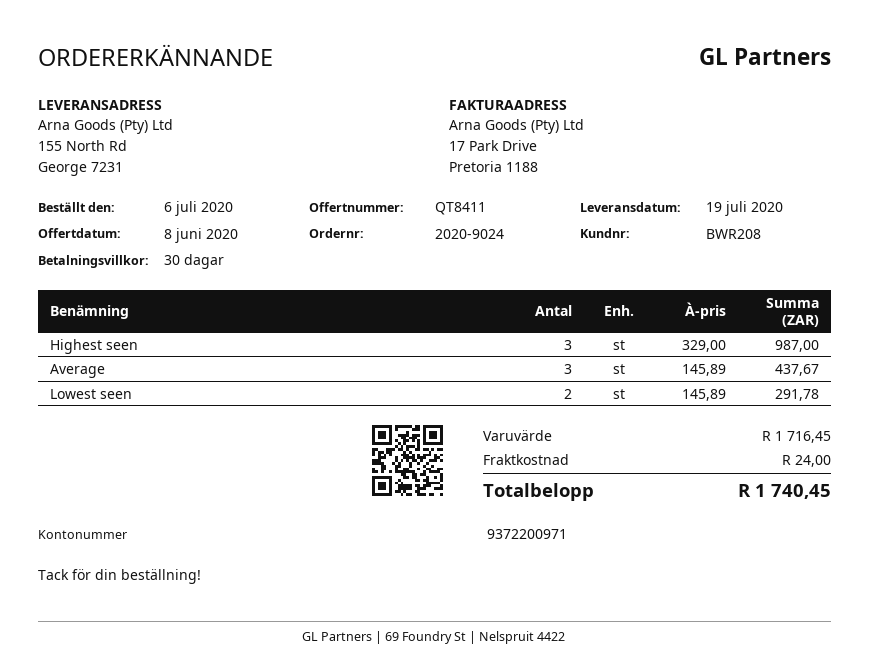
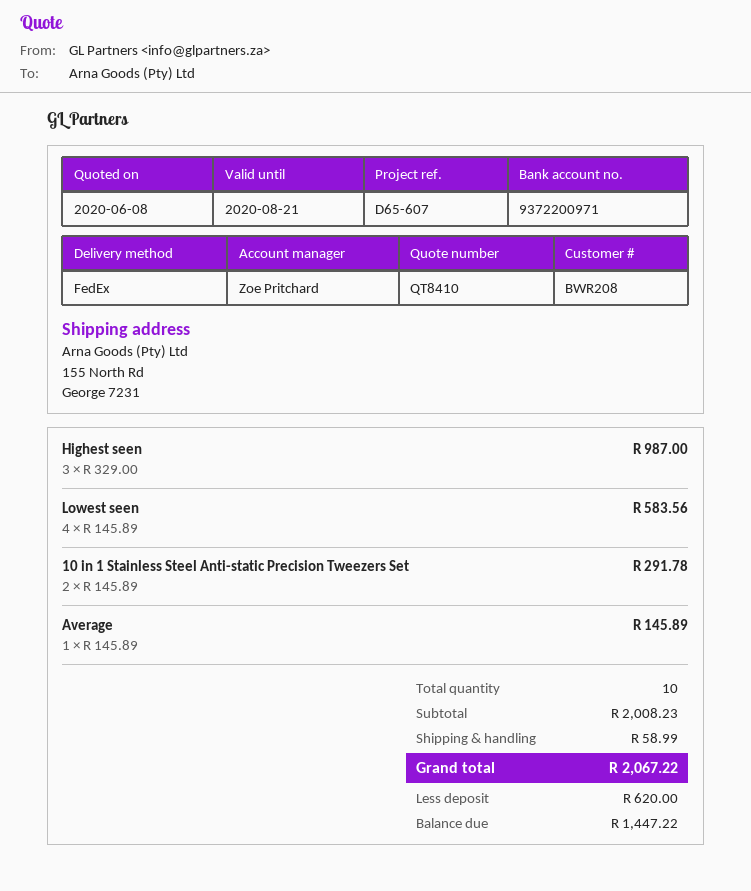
quote number: QT8411 -> QT8410
Average: 3 x 145.89 = 437.67 -> 1 x 145.89 = 145.89
Lowest seen: 2 x 145.89 = 291.78 -> 4 x 145.89 = 583.56
10 in 1 Stainless Steel Anti-static Precision Tweezers Set: none -> 2 x 145.89 = 291.78
subtotal: 1716.45 -> 2008.23
shipping: 24.00 -> 58.99
total: 1740.45 -> 2067.22

